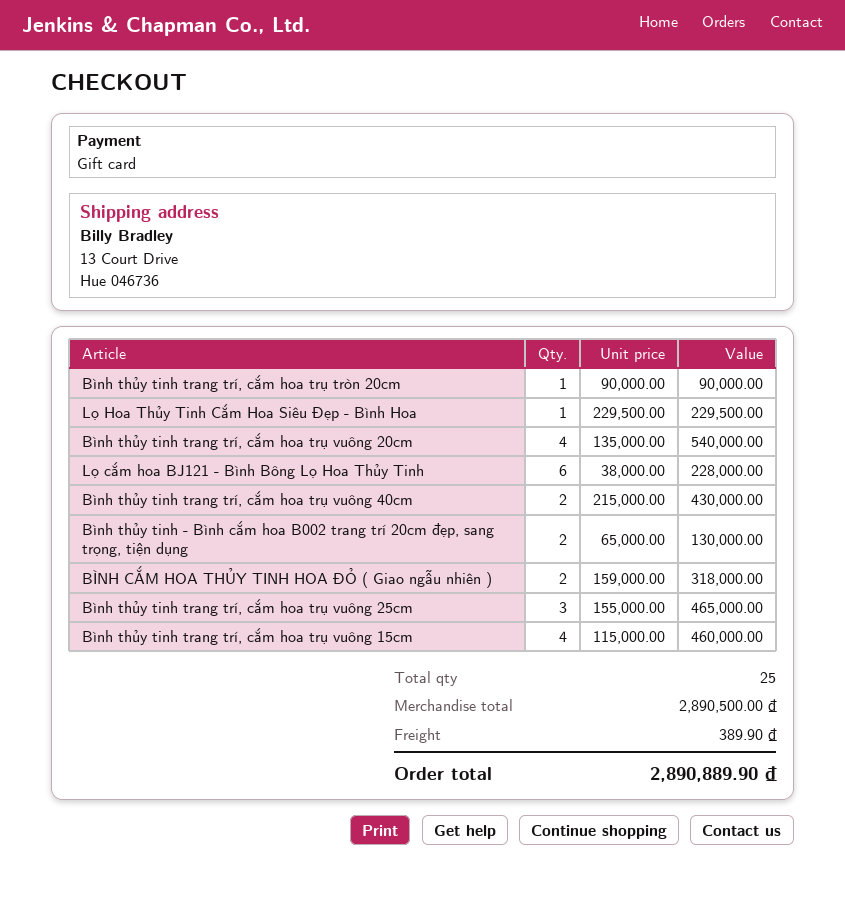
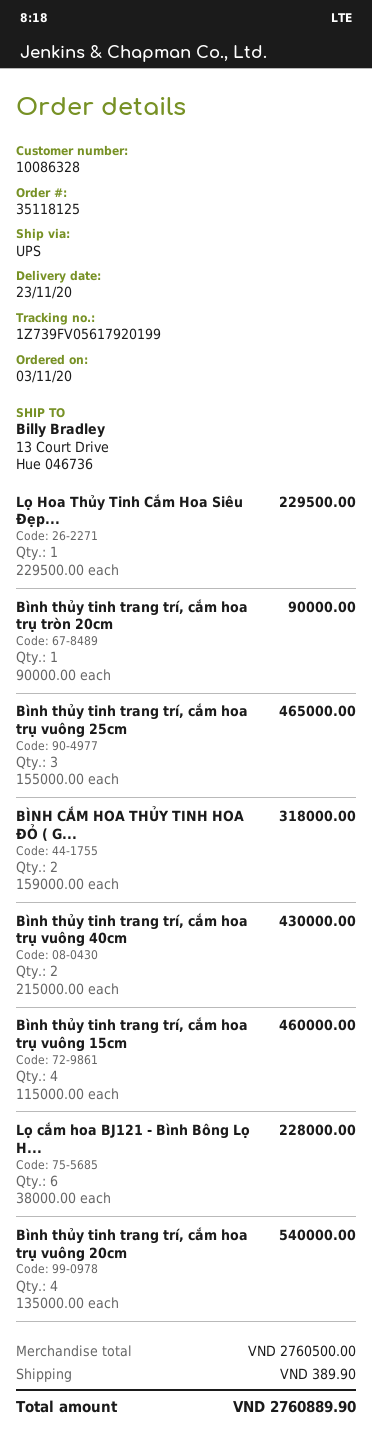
Bình thủy tinh - Bình cắm hoa B002 trang trí 20cm đẹp, sang trọng, tiện dụng: 2 x 65000.00 = 130000.00 -> none
subtotal: 2890500.00 -> 2760500.00
total: 2890889.90 -> 2760889.90

